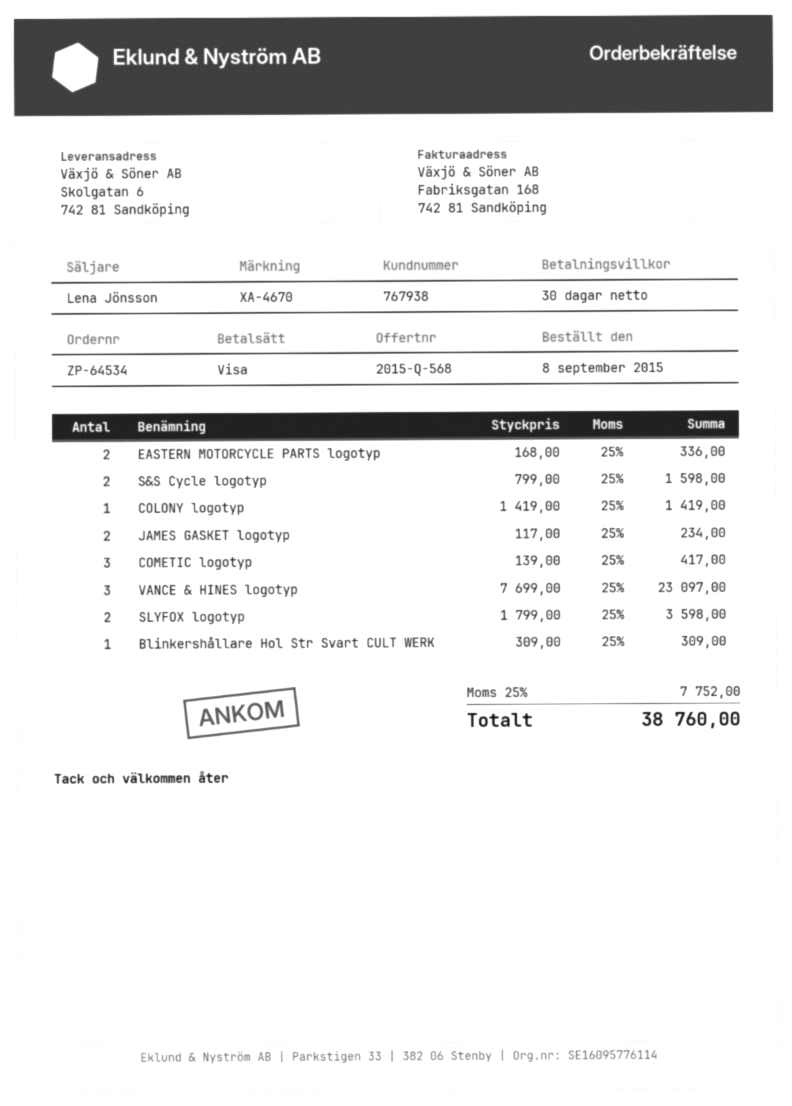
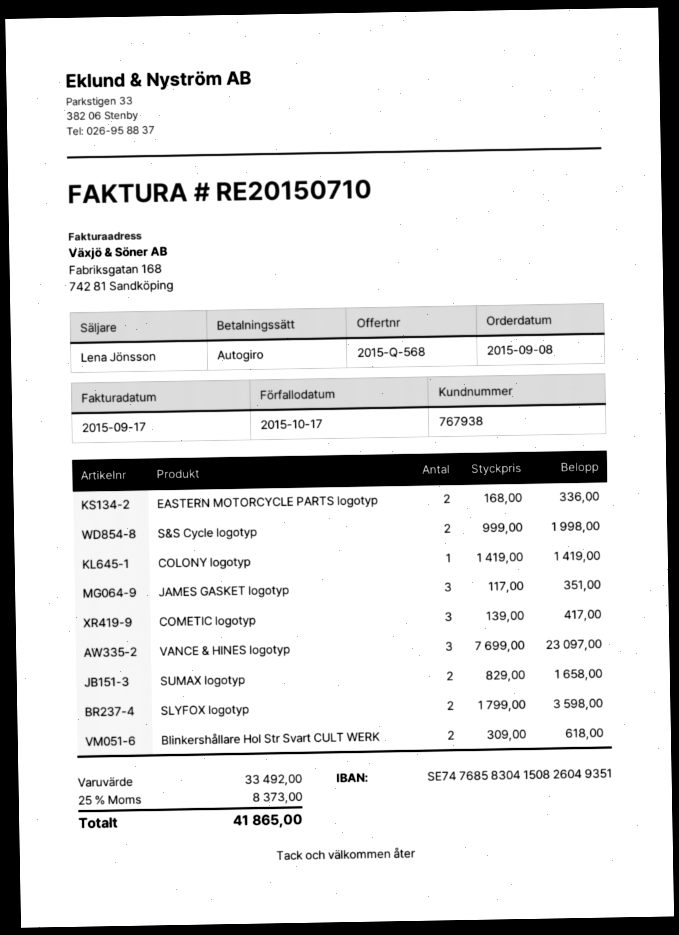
payment method: Visa -> direct debit
S&S Cycle logotyp: 2 x 799.00 = 1598.00 -> 2 x 999.00 = 1998.00
JAMES GASKET logotyp: 2 x 117.00 = 234.00 -> 3 x 117.00 = 351.00
Blinkershållare Hol Str Svart CULT WERK: 1 x 309.00 = 309.00 -> 2 x 309.00 = 618.00
SUMAX logotyp: none -> 2 x 829.00 = 1658.00
tax: 25% = 7752.00 -> 25% = 8373.00
total: 38760.00 -> 41865.00

